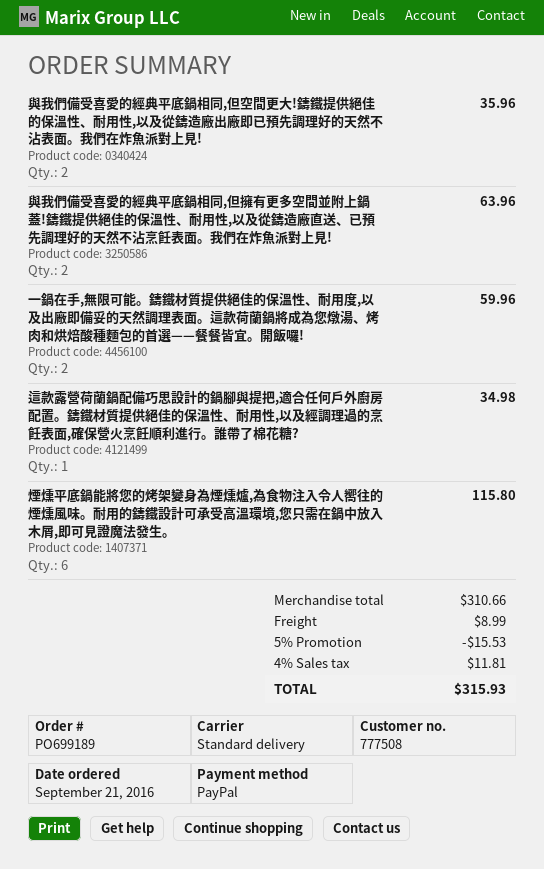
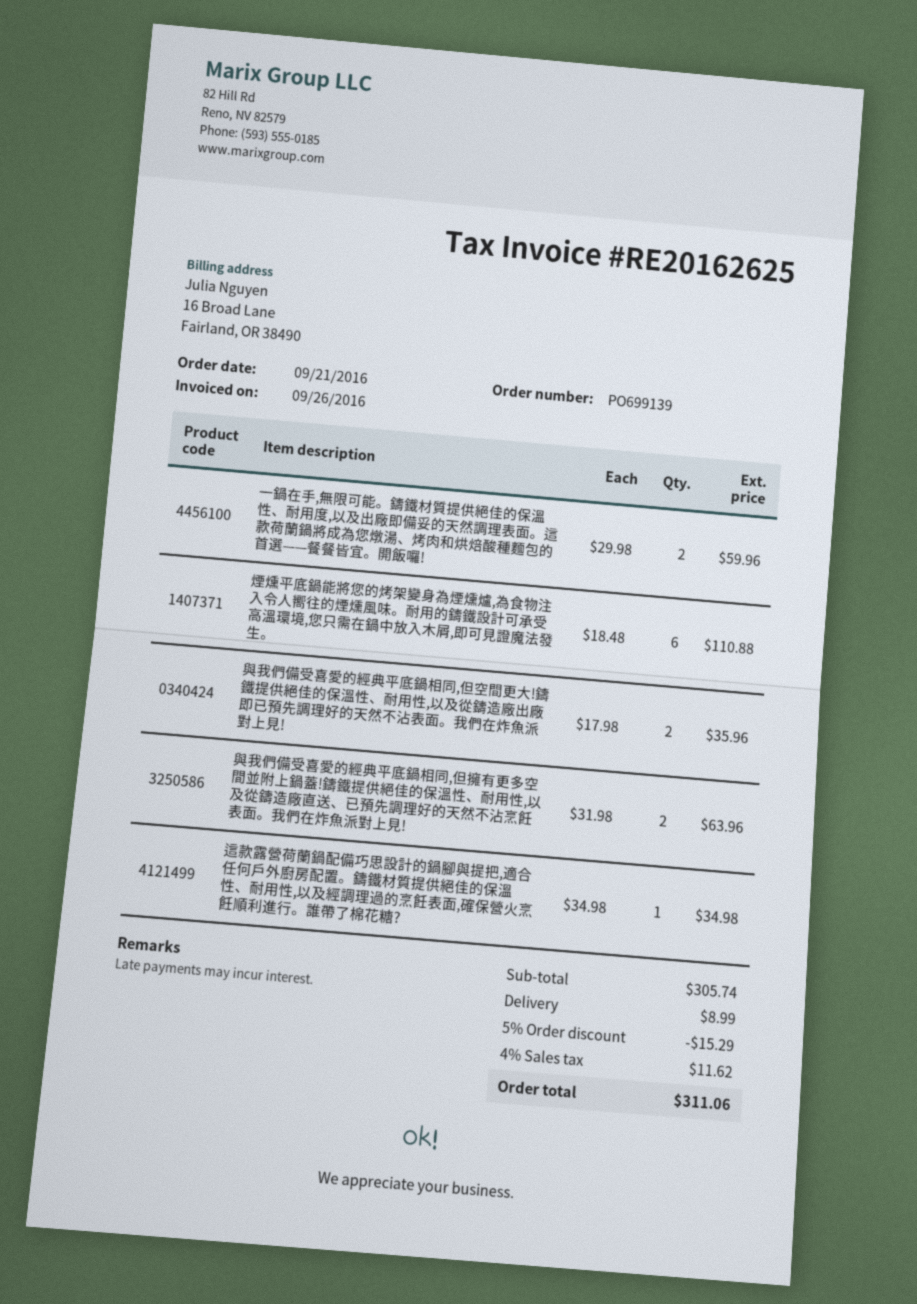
order number: PO699189 -> PO699139
煙燻平底鍋能將您的烤架變身為煙燻爐,為食物注入令人嚮往的煙燻風味。耐用的鑄鐵設計可承受高溫環境,您只需在鍋中放入木屑,即可見證魔法發生。: 6 for 115.80 -> 6 for 110.88
subtotal: 310.66 -> 305.74
discount: 5% = 15.53 -> 5% = 15.29
tax: 4% = 11.81 -> 4% = 11.62
total: 315.93 -> 311.06

